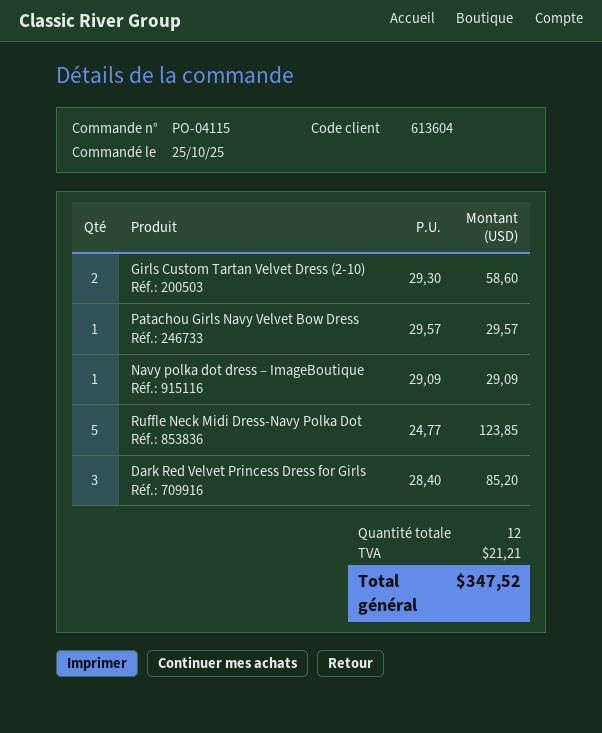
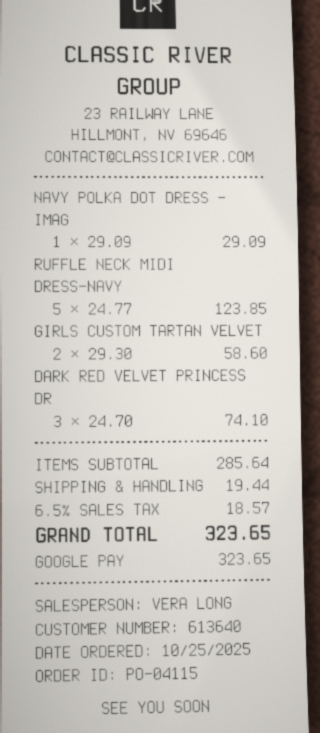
customer number: 613604 -> 613640
Patachou Girls Navy Velvet Bow Dress: 1 x 29.57 = 29.57 -> none
Dark Red Velvet Princess Dress for Girls: 3 x 28.40 = 85.20 -> 3 x 24.70 = 74.10
shipping: none -> 19.44
tax: 21.21 -> 18.57
total: 347.52 -> 323.65

